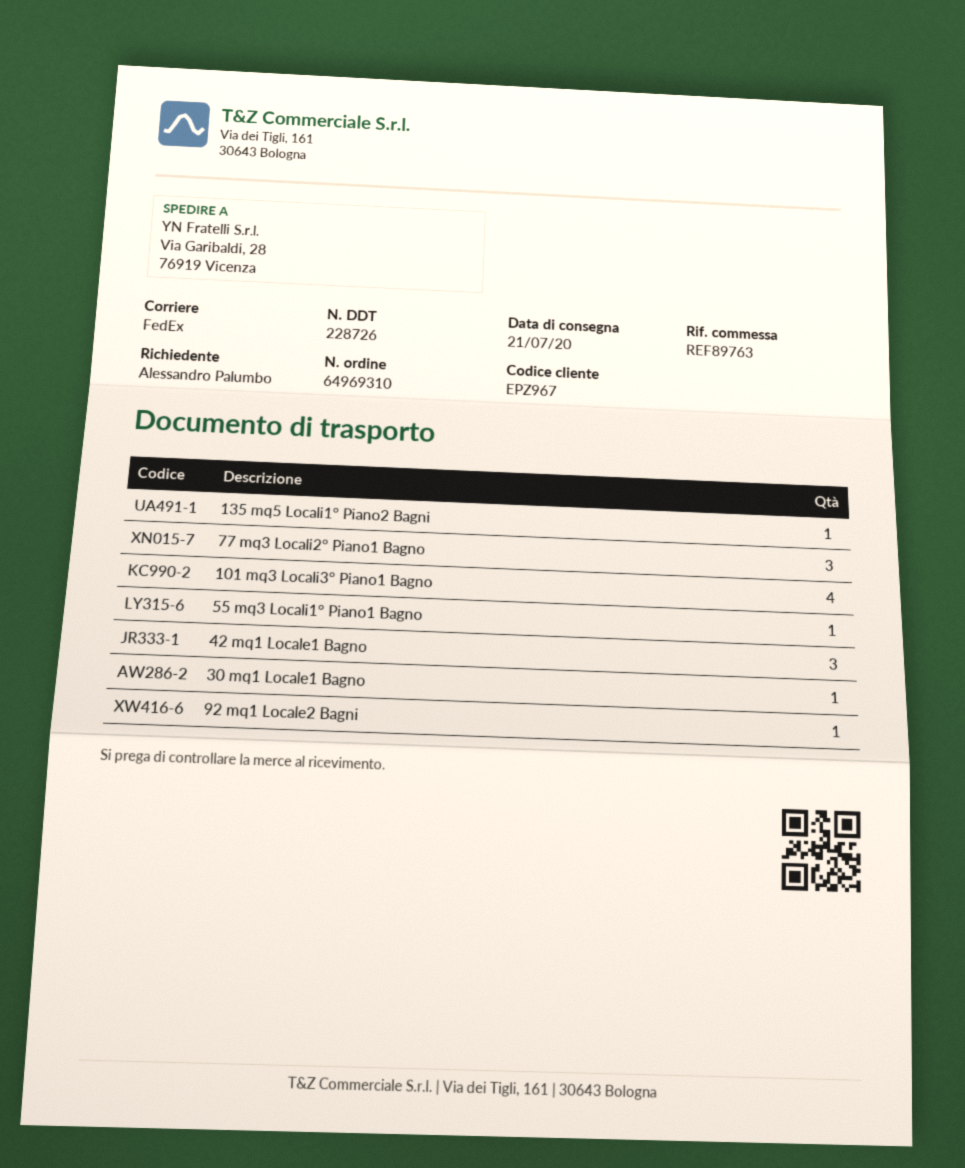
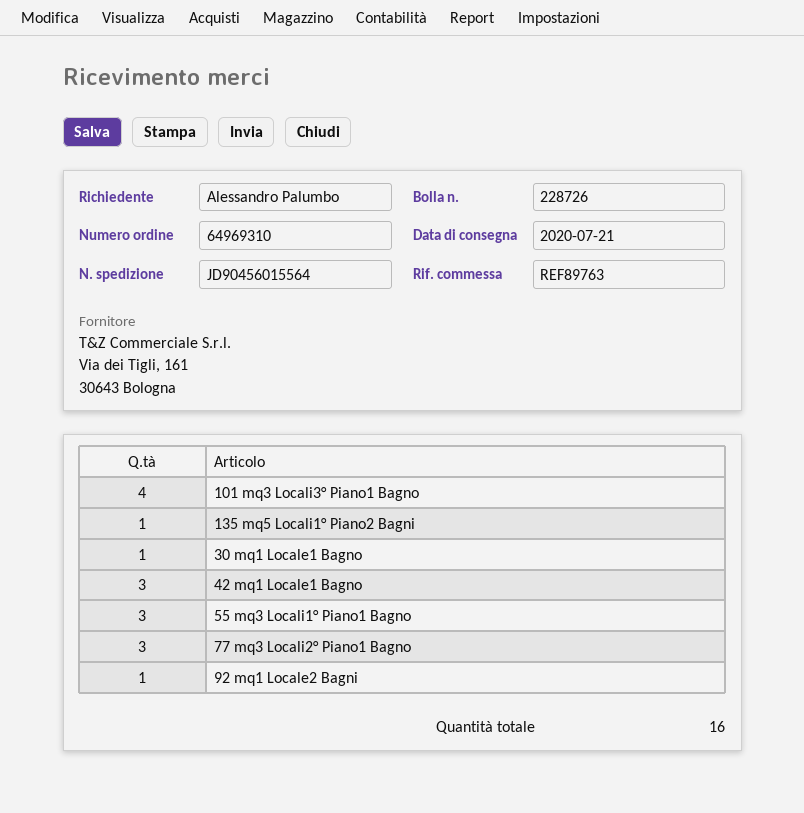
55 mq3 Locali1° Piano1 Bagno: 1 -> 3

